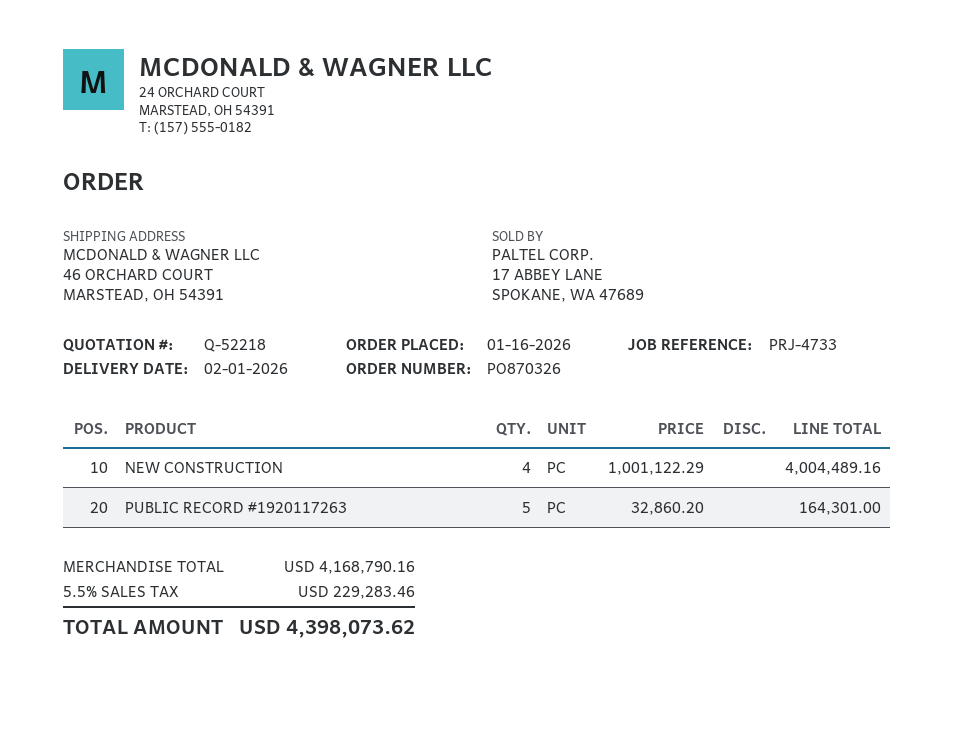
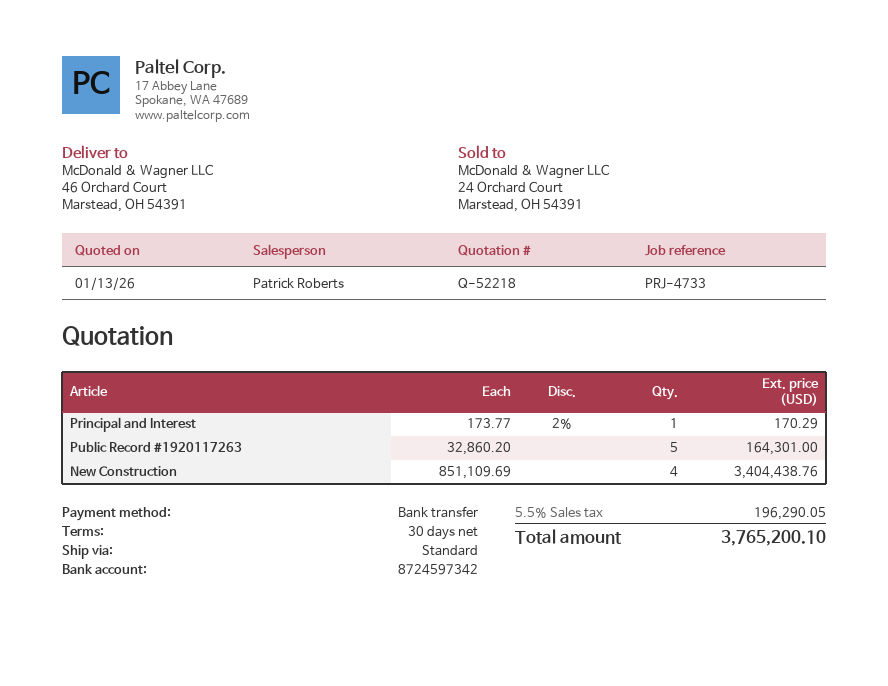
NEW CONSTRUCTION: 4 x 1001122.29 = 4004489.16 -> 4 x 851109.69 = 3404438.76
Principal and Interest: none -> 1 x 173.77 - 2% = 170.29
tax: 5.5% = 229283.46 -> 5.5% = 196290.05
total: 4398073.62 -> 3765200.10

